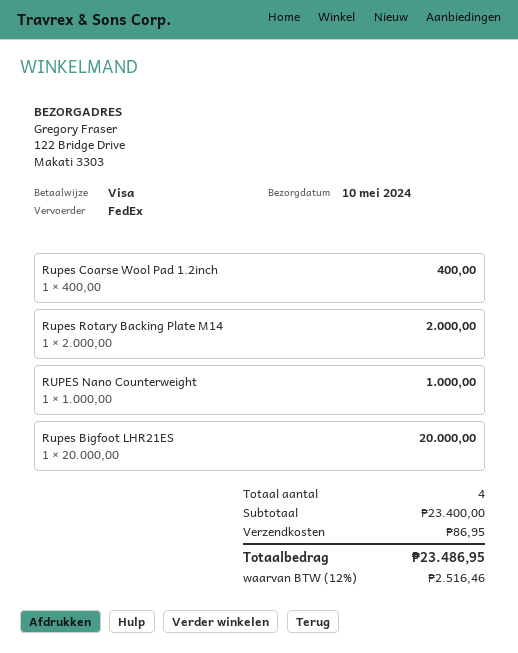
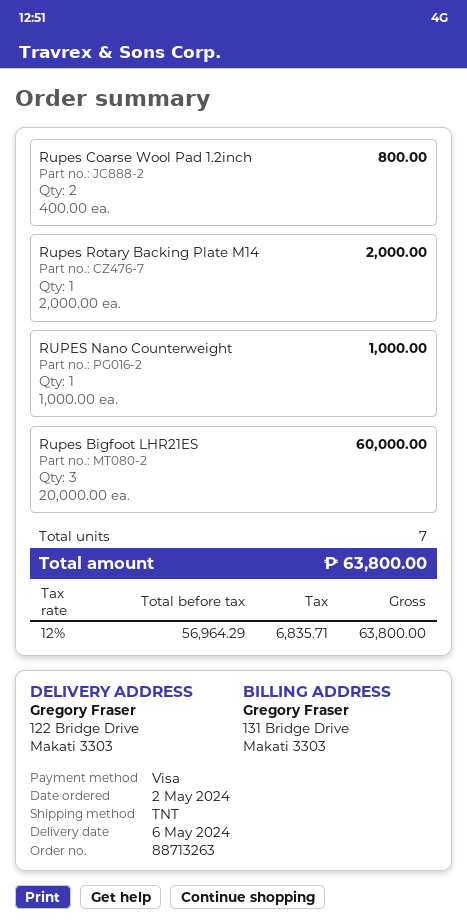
delivery date: 2024-05-10 -> 2024-05-06
shipping method: FedEx -> TNT
Rupes Coarse Wool Pad 1.2inch: 1 x 400.00 = 400.00 -> 2 x 400.00 = 800.00
Rupes Bigfoot LHR21ES: 1 x 20000.00 = 20000.00 -> 3 x 20000.00 = 60000.00
total quantity: 4 -> 7
shipping: 86.95 -> none
tax: 12% = 2516.46 -> 12% = 6835.71
total: 23486.95 -> 63800.00

